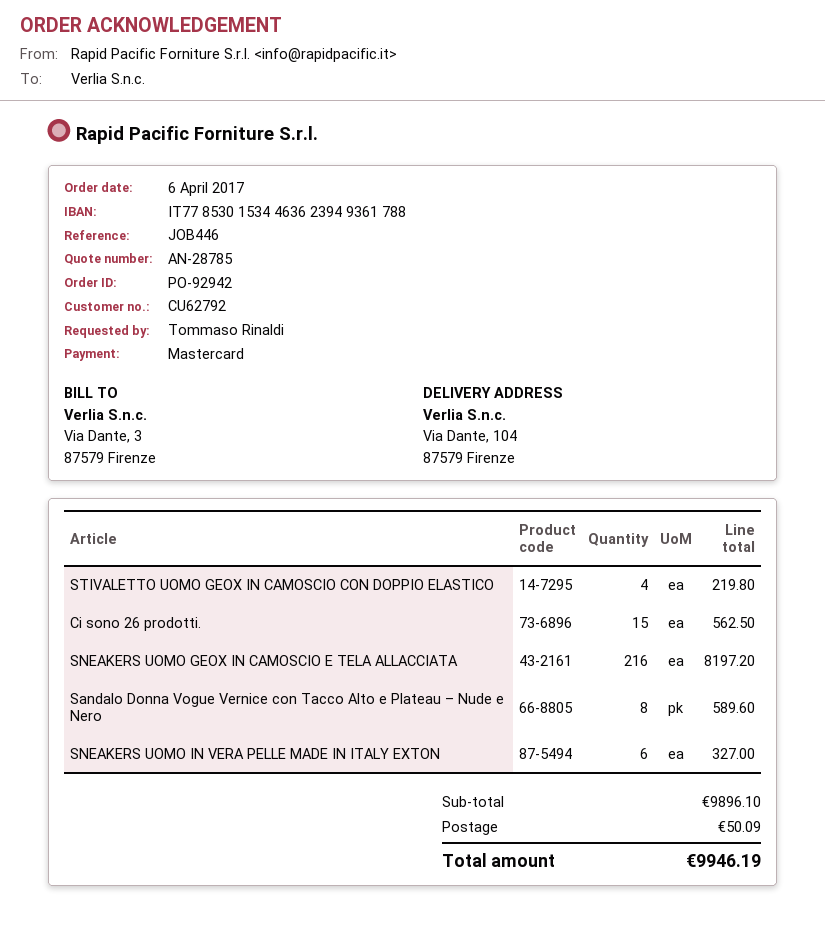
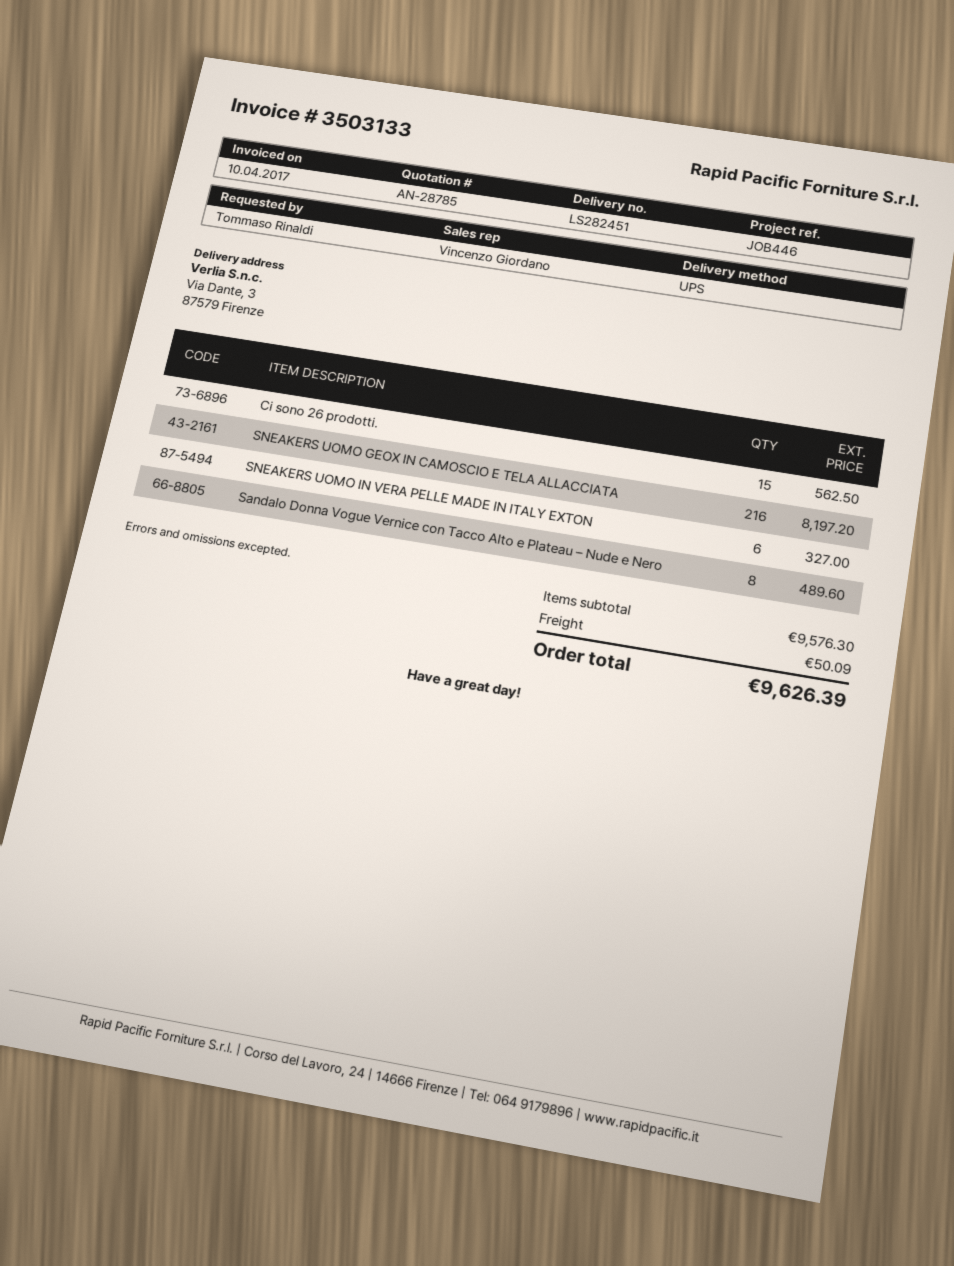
ship to: Via Dante, 104, 87579 Firenze -> Via Dante, 3, 87579 Firenze
STIVALETTO UOMO GEOX IN CAMOSCIO CON DOPPIO ELASTICO: 4 for 219.80 -> none
Sandalo Donna Vogue Vernice con Tacco Alto e Plateau – Nude e Nero: 8 for 589.60 -> 8 for 489.60
subtotal: 9896.10 -> 9576.30
total: 9946.19 -> 9626.39

